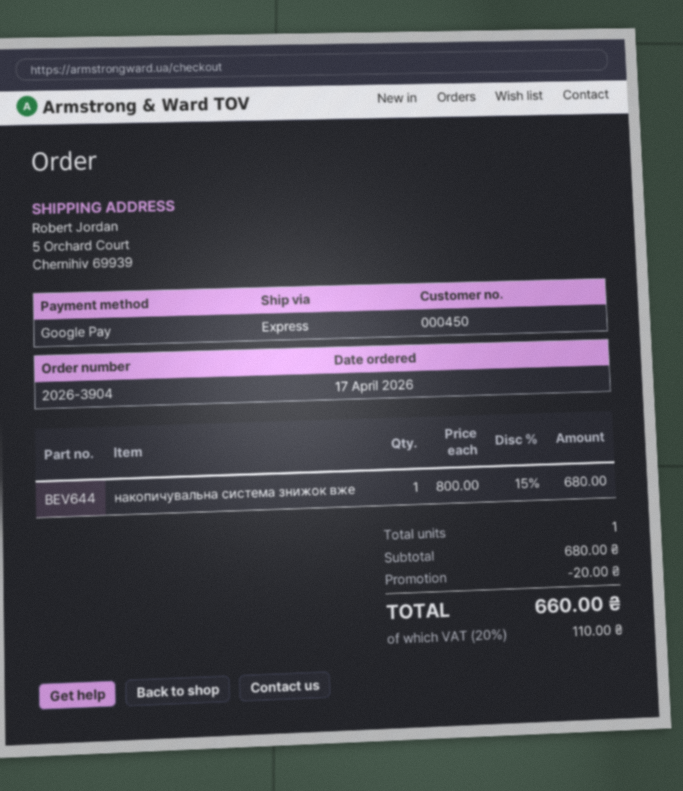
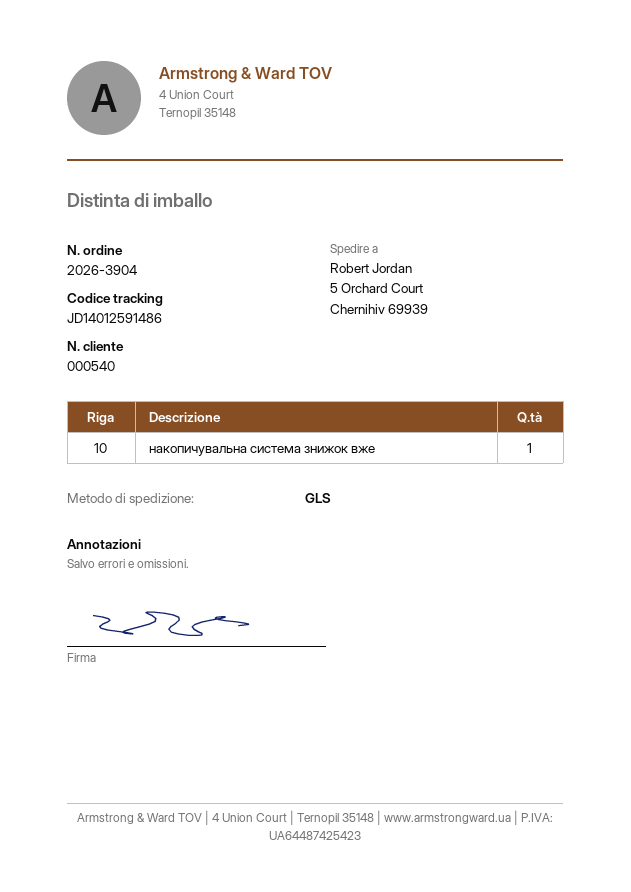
customer number: 000450 -> 000540
shipping method: express -> GLS

